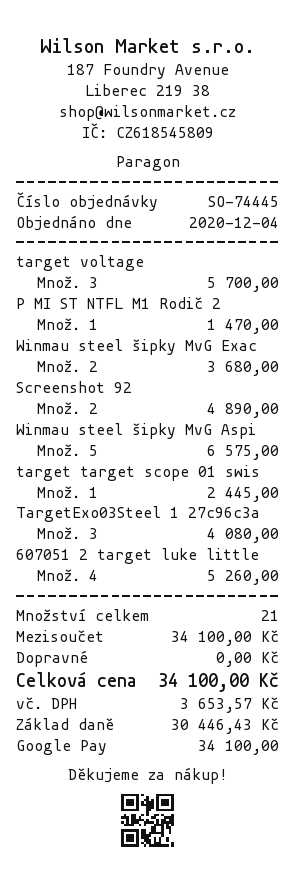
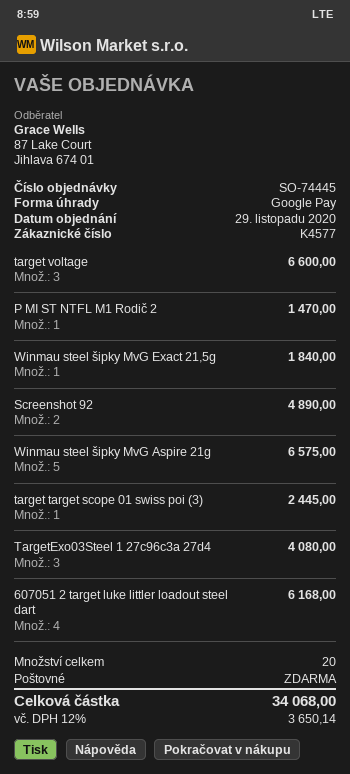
order date: 2020-12-04 -> 2020-11-29
target voltage: 3 for 5700.00 -> 3 for 6600.00
Winmau steel šipky MvG Exac: 2 for 3680.00 -> 1 for 1840.00
607051 2 target luke little: 4 for 5260.00 -> 4 for 6168.00
total quantity: 21 -> 20
tax: 3653.57 -> 3650.14
total: 34100.00 -> 34068.00

